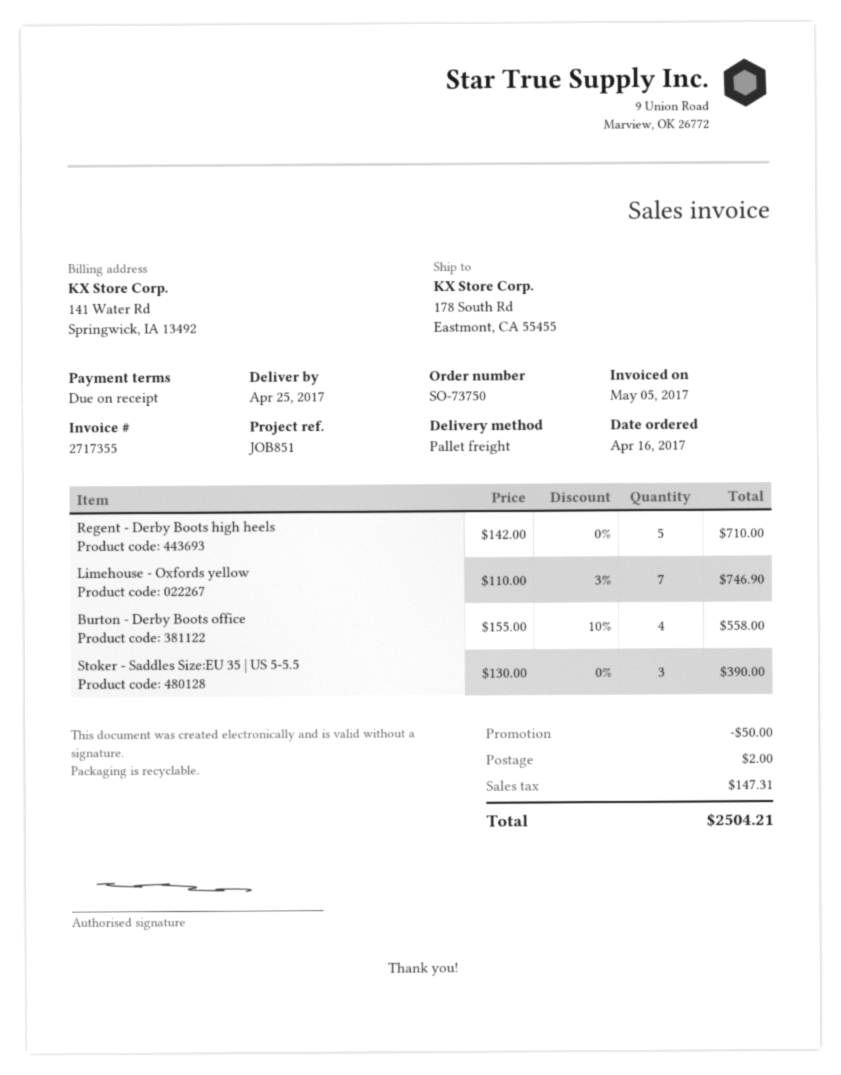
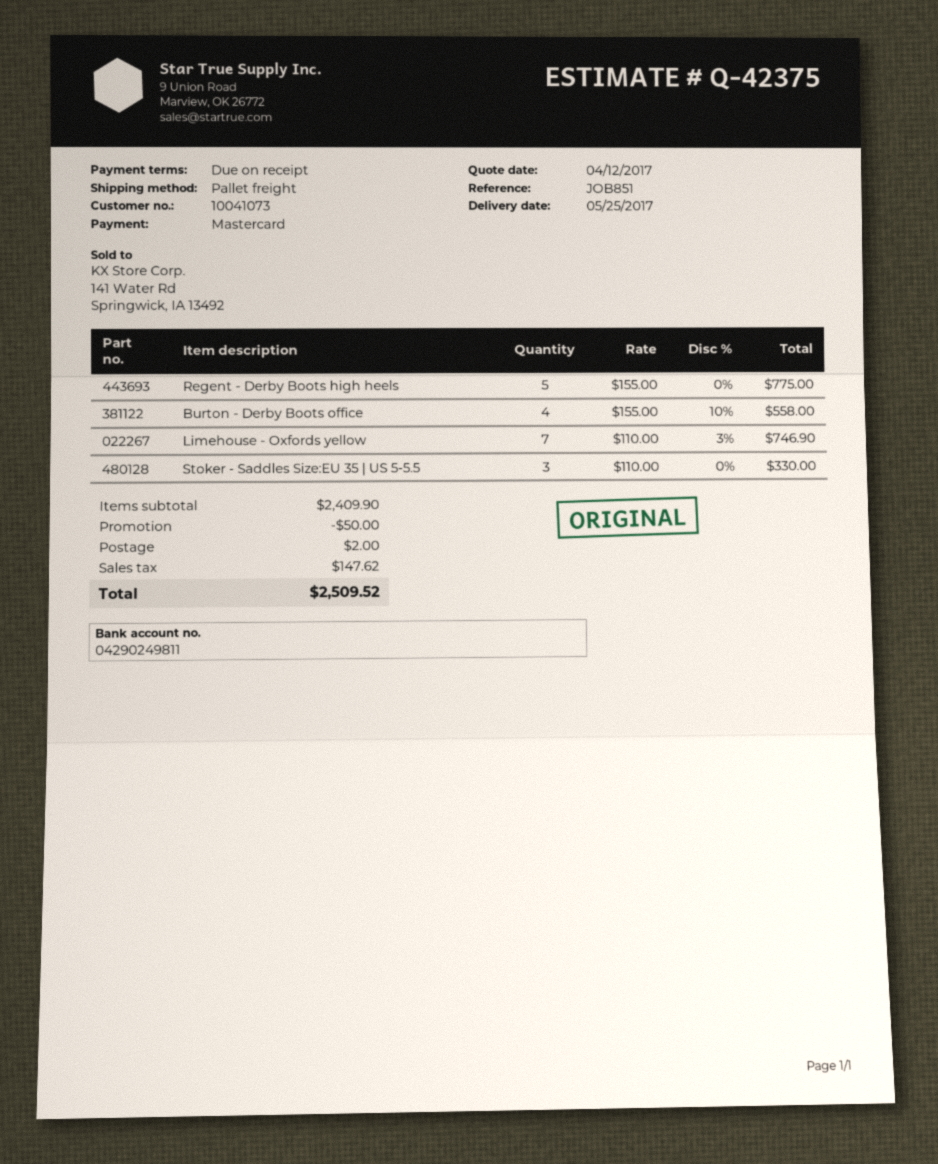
delivery date: 2017-04-25 -> 2017-05-25
Regent - Derby Boots high heels: 5 x 142.00 = 710.00 -> 5 x 155.00 = 775.00
Stoker - Saddles Size:EU 35 | US 5-5.5: 3 x 130.00 = 390.00 -> 3 x 110.00 = 330.00
tax: 147.31 -> 147.62
total: 2504.21 -> 2509.52

